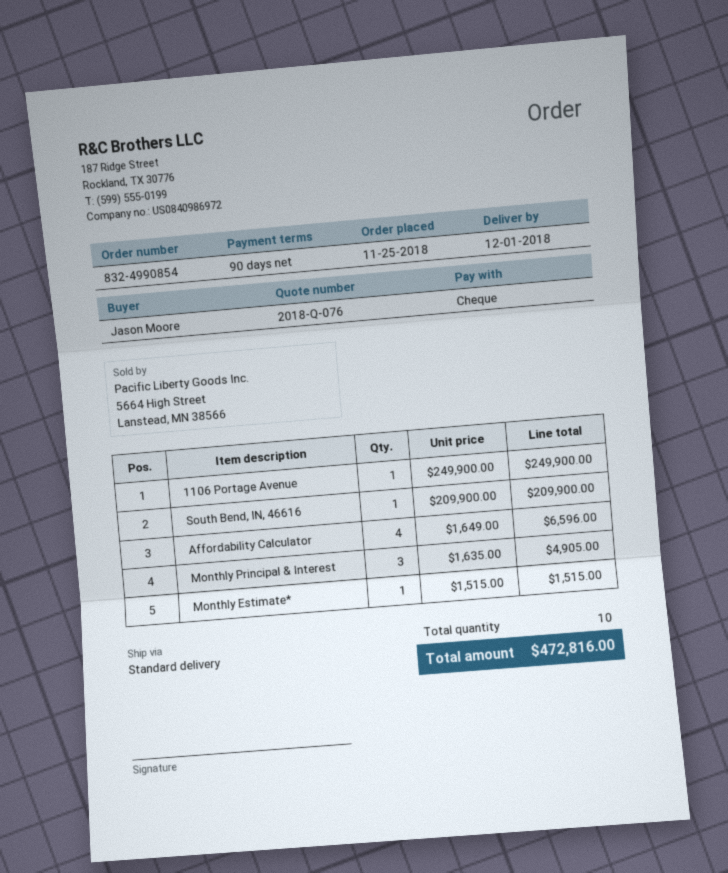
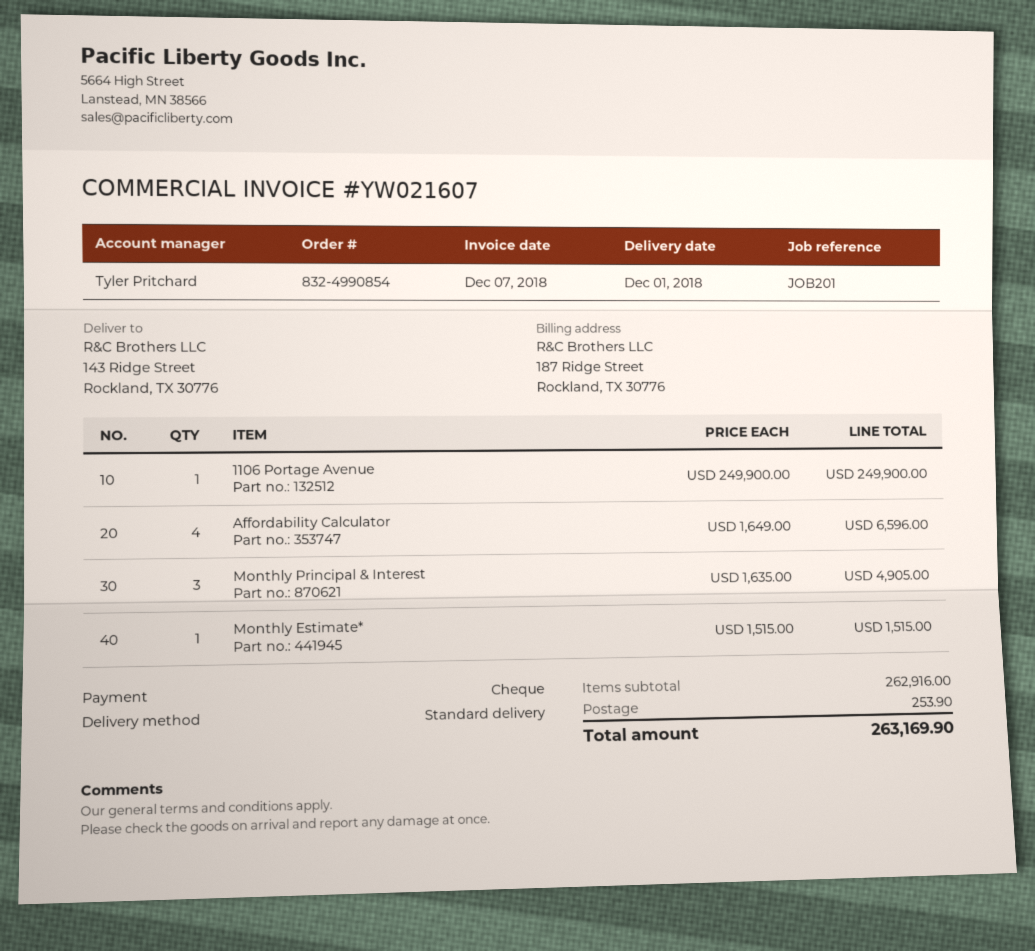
South Bend, IN, 46616: 1 x 209900.00 = 209900.00 -> none
shipping: none -> 253.90
total: 472816.00 -> 263169.90

